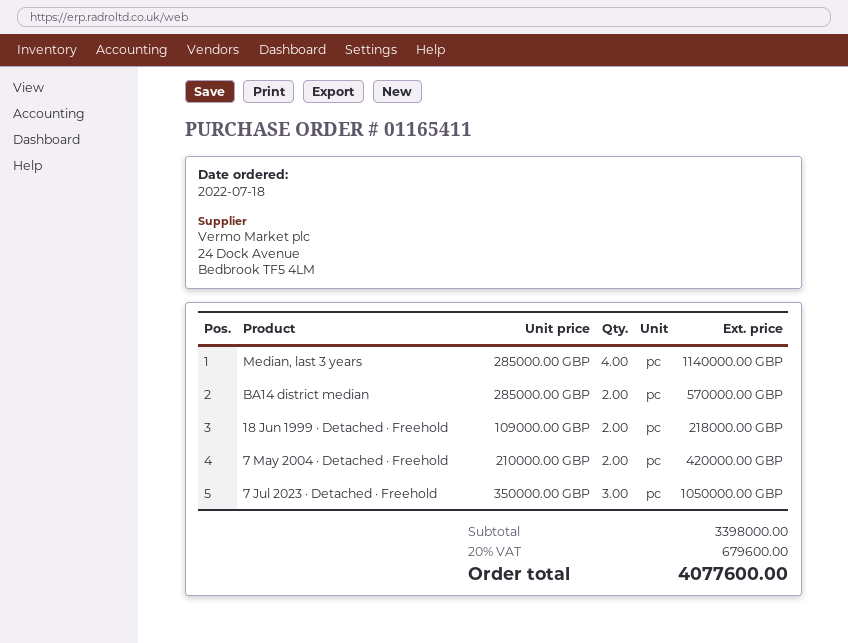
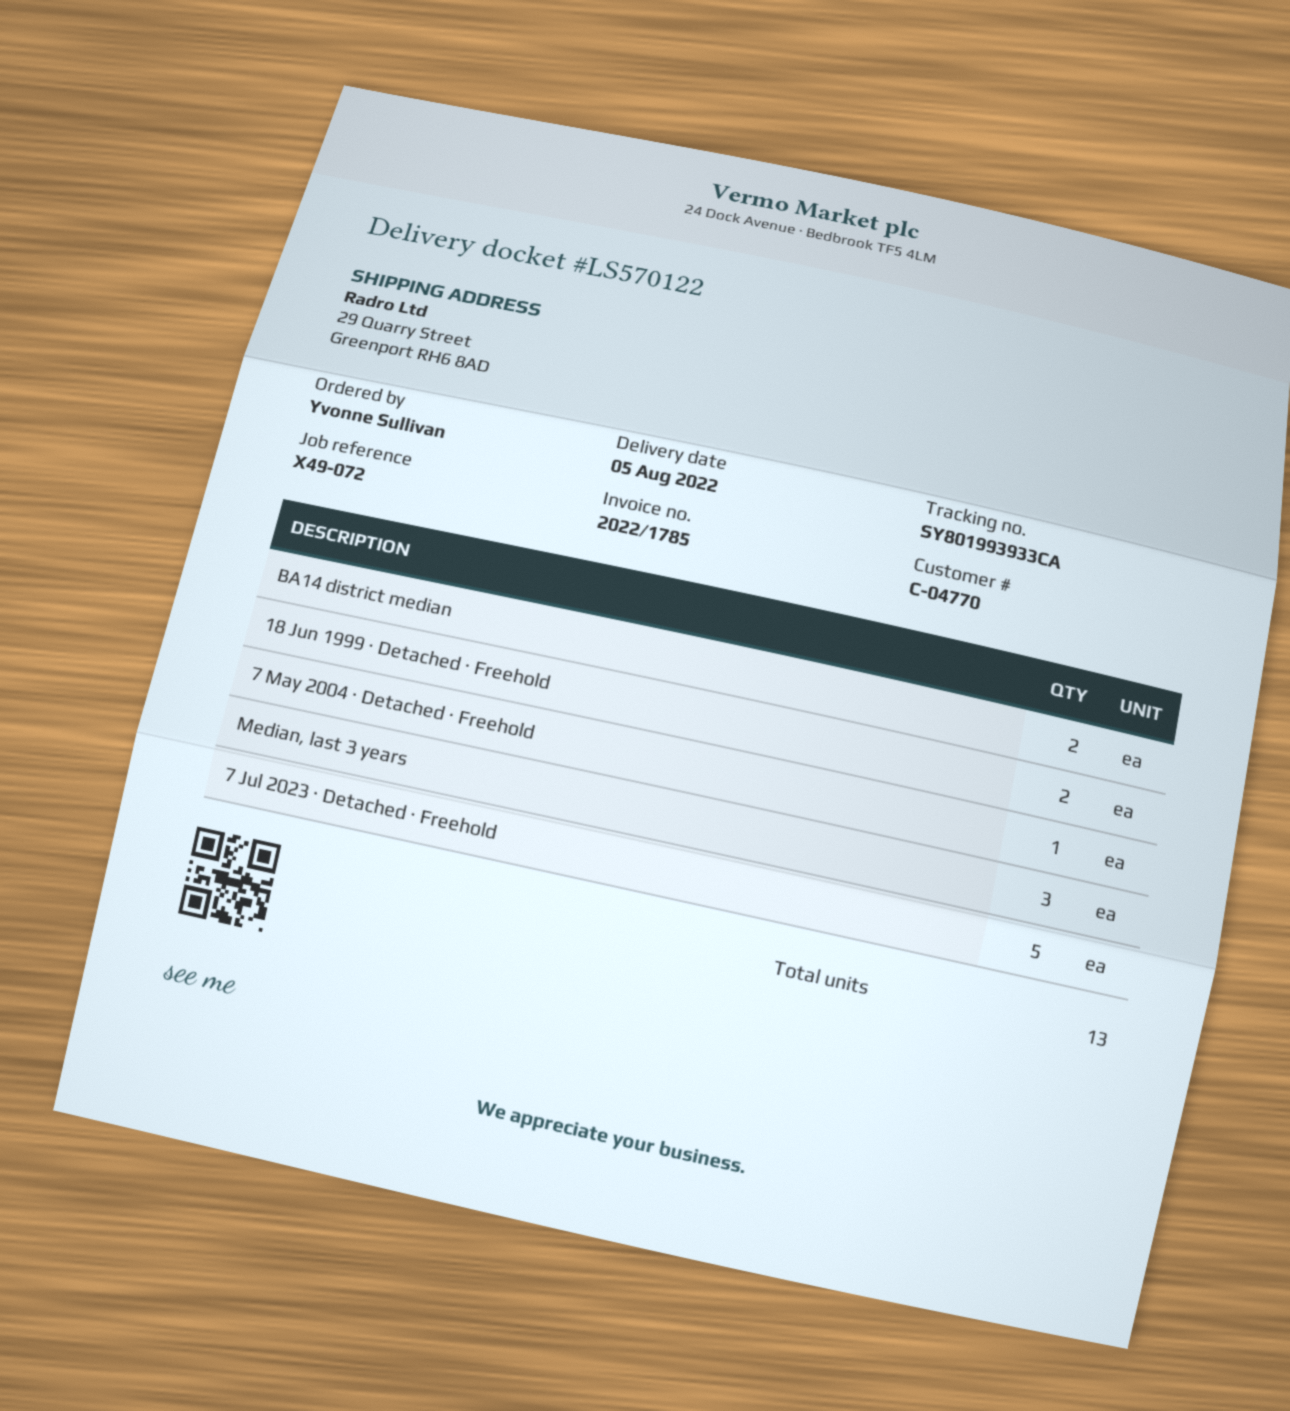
Median, last 3 years: 4 -> 3
7 May 2004 · Detached · Freehold: 2 -> 1
7 Jul 2023 · Detached · Freehold: 3 -> 5

